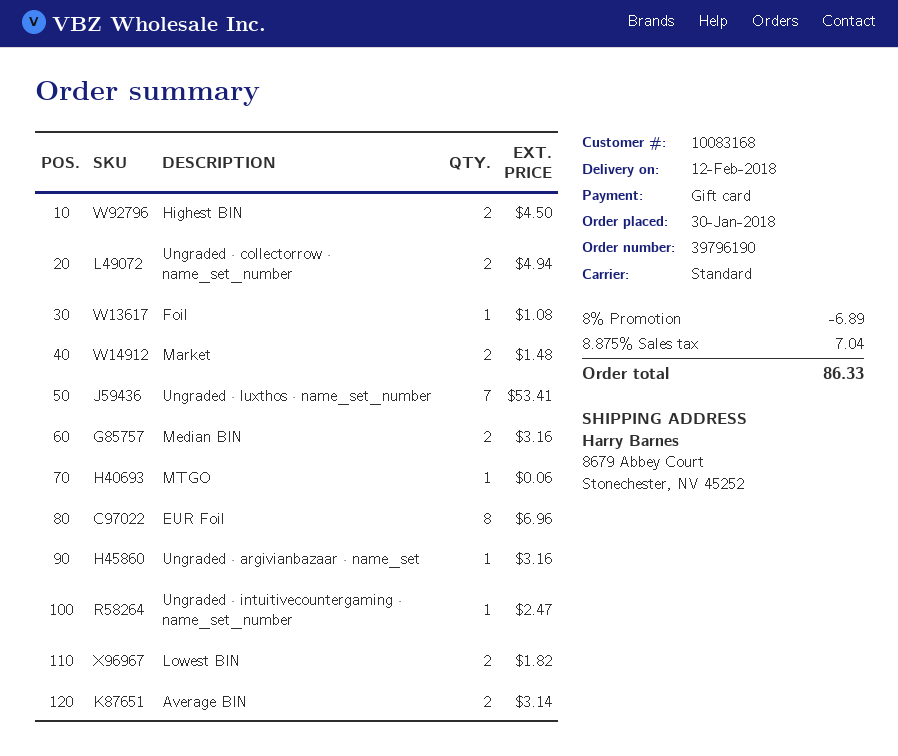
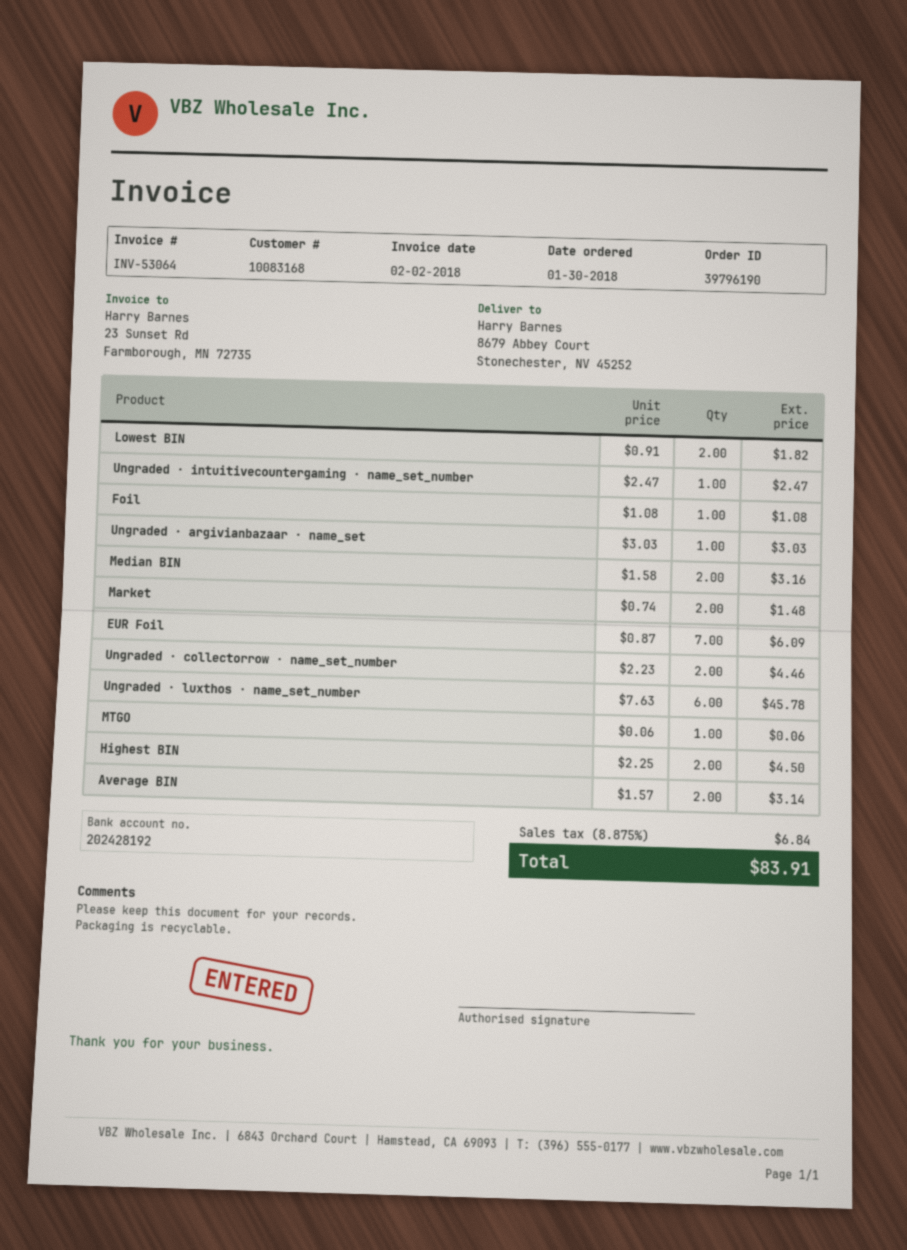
Ungraded · collectorrow · name_set_number: 2 for 4.94 -> 2 for 4.46
Ungraded · luxthos · name_set_number: 7 for 53.41 -> 6 for 45.78
EUR Foil: 8 for 6.96 -> 7 for 6.09
Ungraded · argivianbazaar · name_set: 1 for 3.16 -> 1 for 3.03
discount: 8% = 6.89 -> none
tax: 8.875% = 7.04 -> 8.875% = 6.84
total: 86.33 -> 83.91

